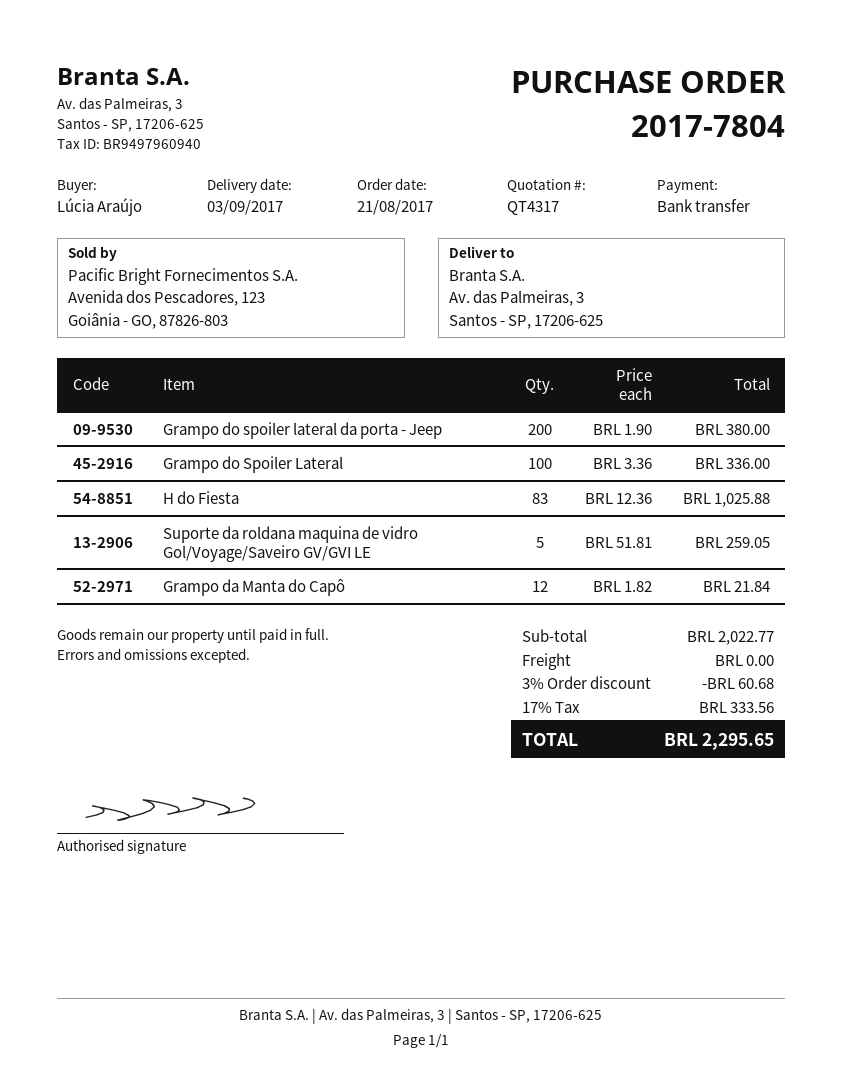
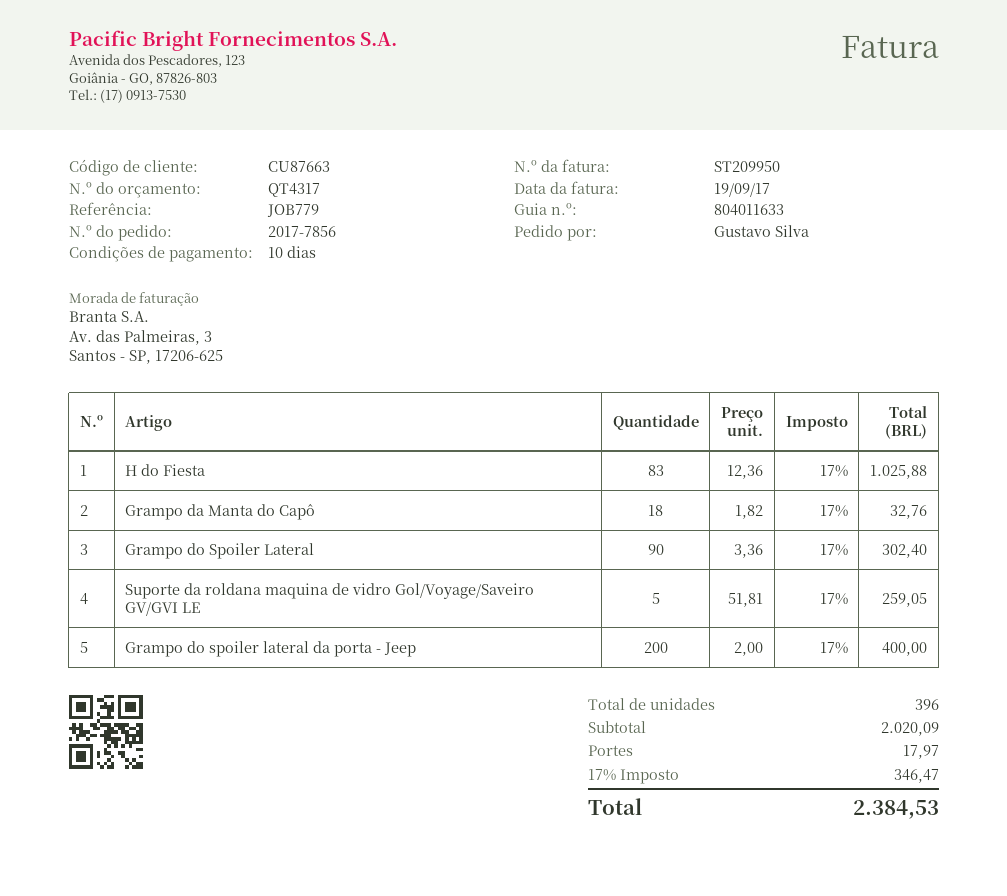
order number: 2017-7804 -> 2017-7856
ordered by: Lúcia Araújo -> Gustavo Silva
Grampo do spoiler lateral da porta - Jeep: 200 x 1.90 = 380.00 -> 200 x 2.00 = 400.00
Grampo do Spoiler Lateral: 100 x 3.36 = 336.00 -> 90 x 3.36 = 302.40
Grampo da Manta do Capô: 12 x 1.82 = 21.84 -> 18 x 1.82 = 32.76
subtotal: 2022.77 -> 2020.09
discount: 3% = 60.68 -> none
shipping: 0.00 -> 17.97
tax: 17% = 333.56 -> 17% = 346.47
total: 2295.65 -> 2384.53

